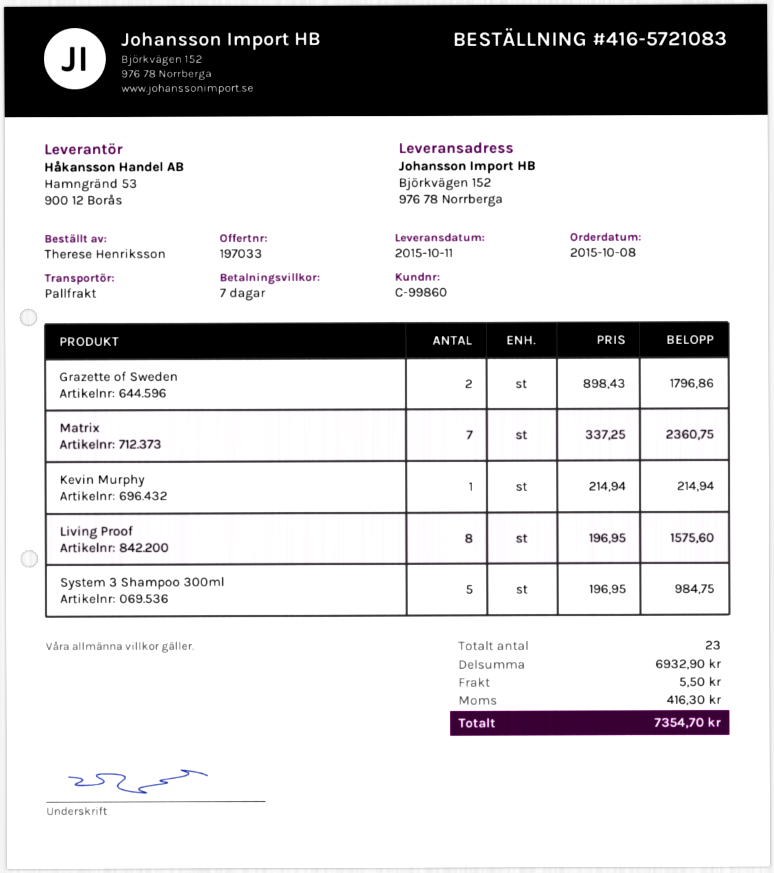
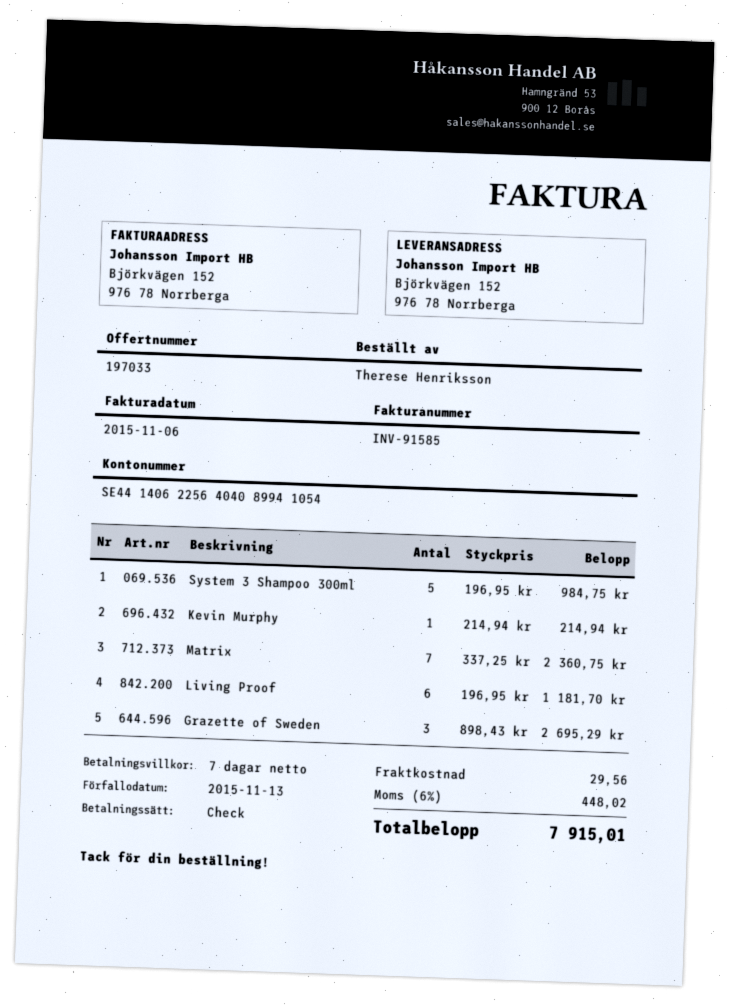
Grazette of Sweden: 2 x 898.43 = 1796.86 -> 3 x 898.43 = 2695.29
Living Proof: 8 x 196.95 = 1575.60 -> 6 x 196.95 = 1181.70
shipping: 5.50 -> 29.56
tax: 416.30 -> 448.02
total: 7354.70 -> 7915.01

